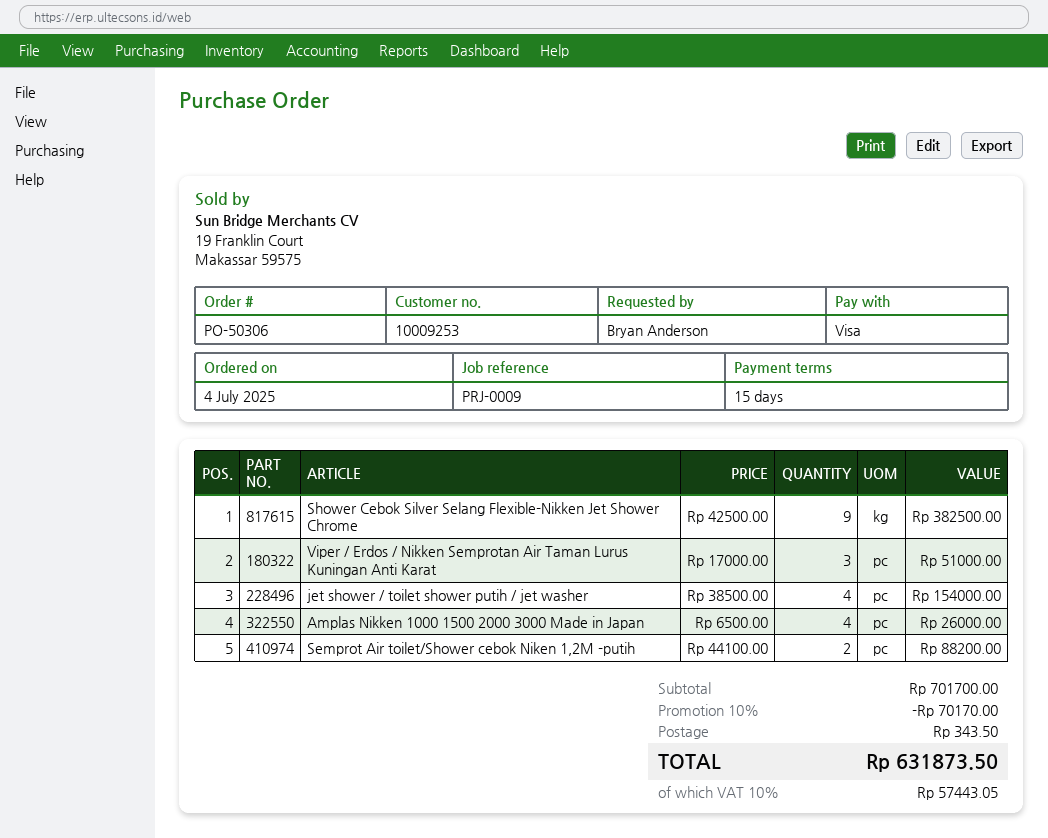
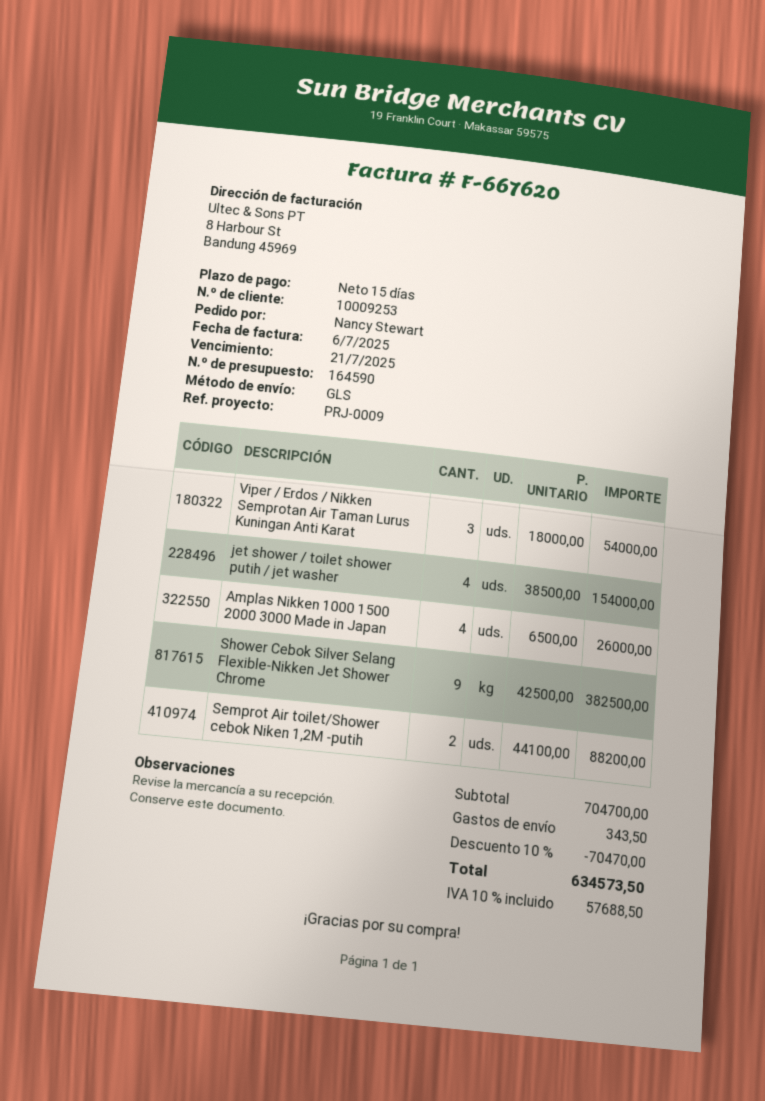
ordered by: Bryan Anderson -> Nancy Stewart
Viper / Erdos / Nikken Semprotan Air Taman Lurus Kuningan Anti Karat: 3 x 17000.00 = 51000.00 -> 3 x 18000.00 = 54000.00
subtotal: 701700.00 -> 704700.00
discount: 10% = 70170.00 -> 10% = 70470.00
tax: 10% = 57443.05 -> 10% = 57688.50
total: 631873.50 -> 634573.50

